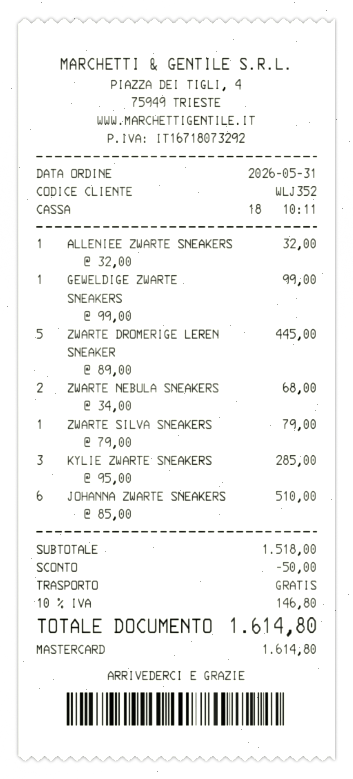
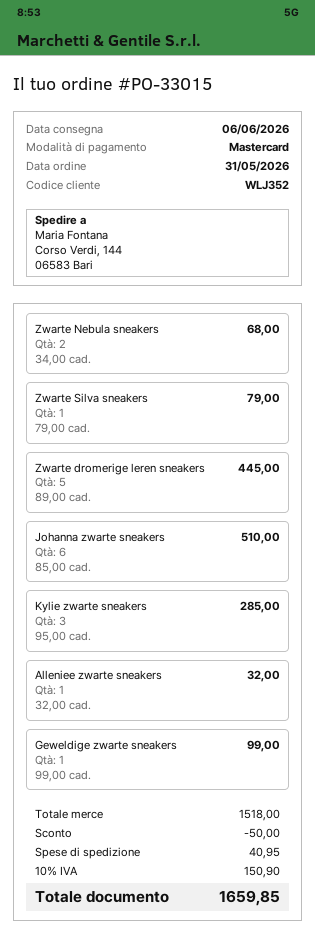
shipping: 0.00 -> 40.95
tax: 10% = 146.80 -> 10% = 150.90
total: 1614.80 -> 1659.85

